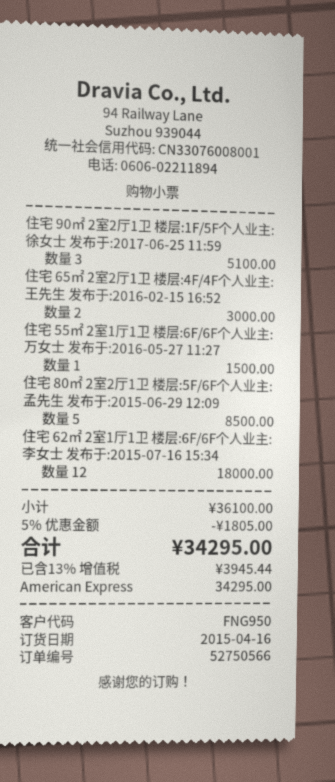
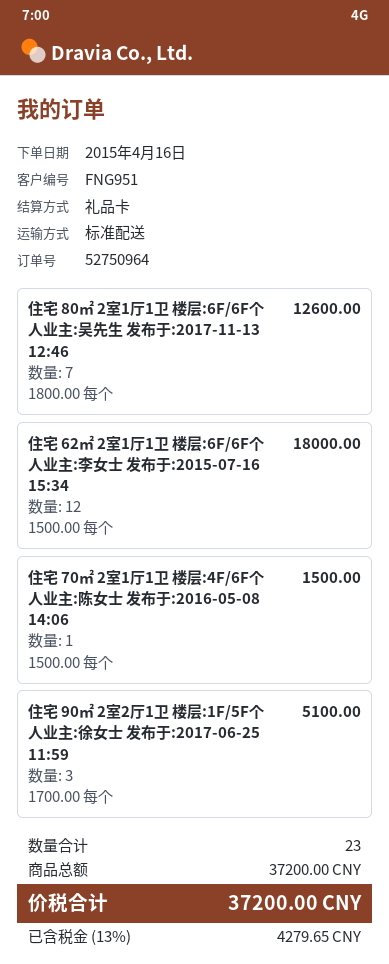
order number: 52750566 -> 52750964
customer number: FNG950 -> FNG951
payment method: American Express -> gift card
住宅 65㎡ 2室2厅1卫 楼层:4F/4F个人业主:王先生 发布于:2016-02-15 16:52: 2 for 3000.00 -> none
住宅 55㎡ 2室1厅1卫 楼层:6F/6F个人业主:万女士 发布于:2016-05-27 11:27: 1 for 1500.00 -> none
住宅 80㎡ 2室2厅1卫 楼层:5F/6F个人业主:孟先生 发布于:2015-06-29 12:09: 5 for 8500.00 -> none
住宅 80㎡ 2室1厅1卫 楼层:6F/6F个人业主:吴先生 发布于:2017-11-13 12:46: none -> 7 for 12600.00
住宅 70㎡ 2室1厅1卫 楼层:4F/6F个人业主:陈女士 发布于:2016-05-08 14:06: none -> 1 for 1500.00
subtotal: 36100.00 -> 37200.00
discount: 5% = 1805.00 -> none
tax: 13% = 3945.44 -> 13% = 4279.65
total: 34295.00 -> 37200.00

